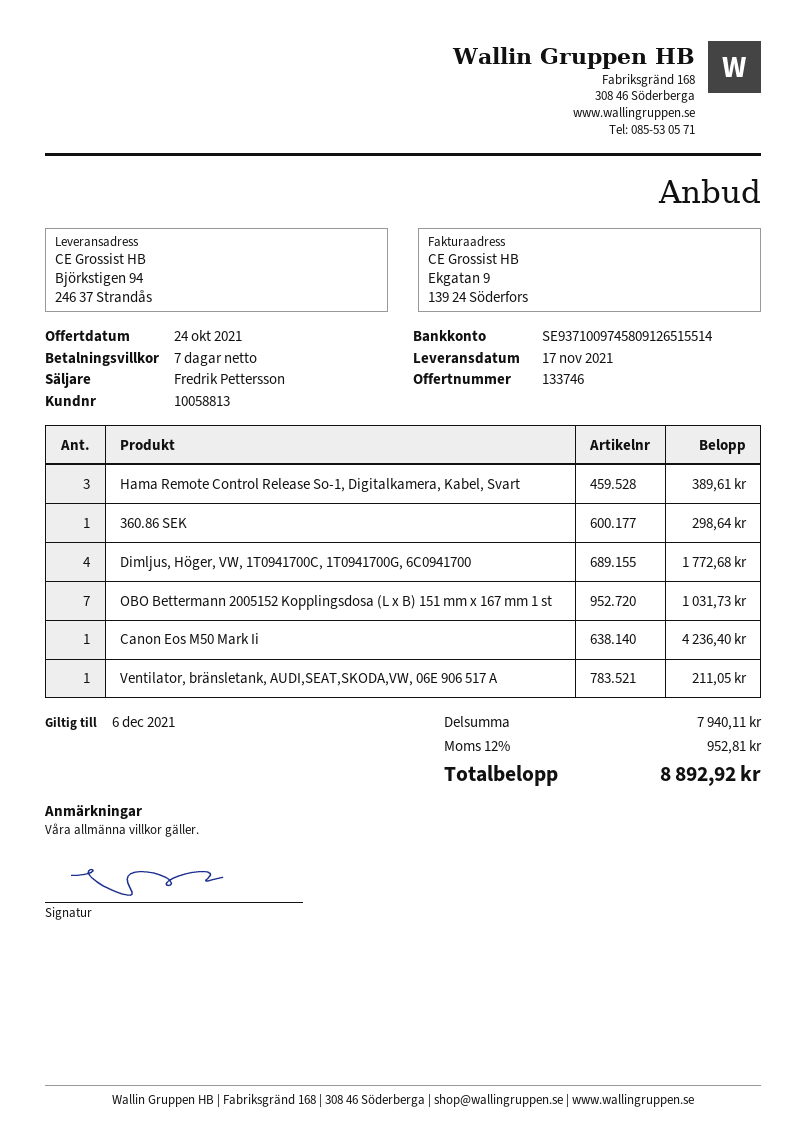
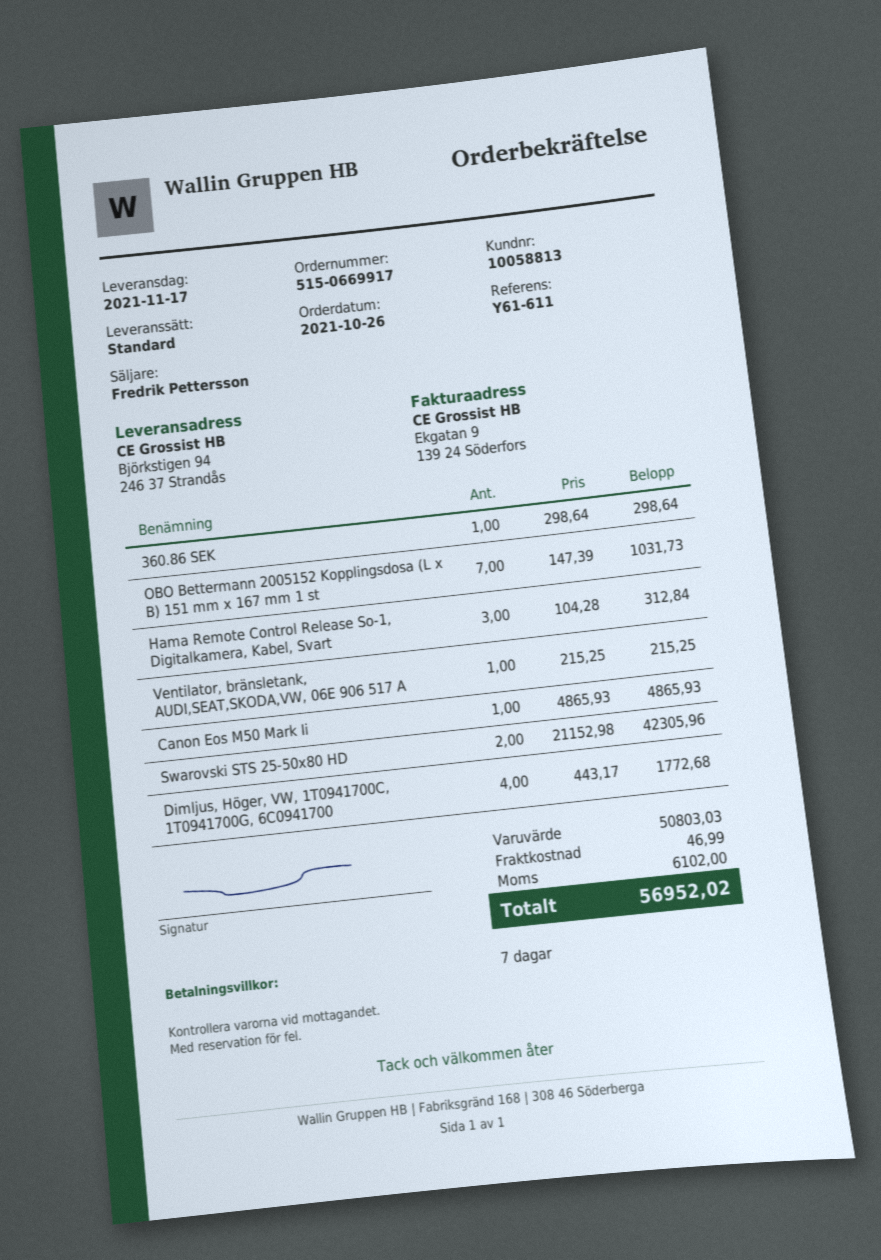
Hama Remote Control Release So-1, Digitalkamera, Kabel, Svart: 3 for 389.61 -> 3 for 312.84
Canon Eos M50 Mark Ii: 1 for 4236.40 -> 1 for 4865.93
Ventilator, bränsletank, AUDI,SEAT,SKODA,VW, 06E 906 517 A: 1 for 211.05 -> 1 for 215.25
Swarovski STS 25-50x80 HD: none -> 2 for 42305.96
subtotal: 7940.11 -> 50803.03
shipping: none -> 46.99
tax: 952.81 -> 6102.00
total: 8892.92 -> 56952.02

